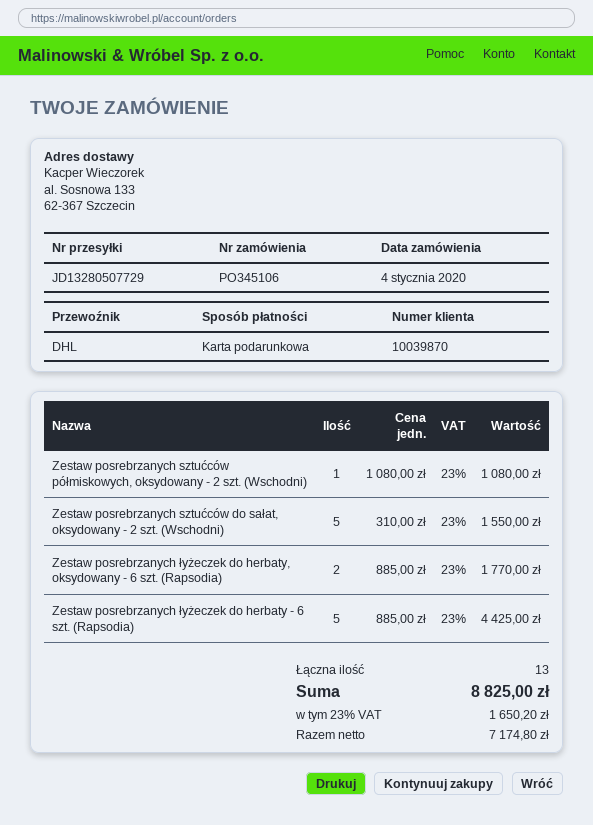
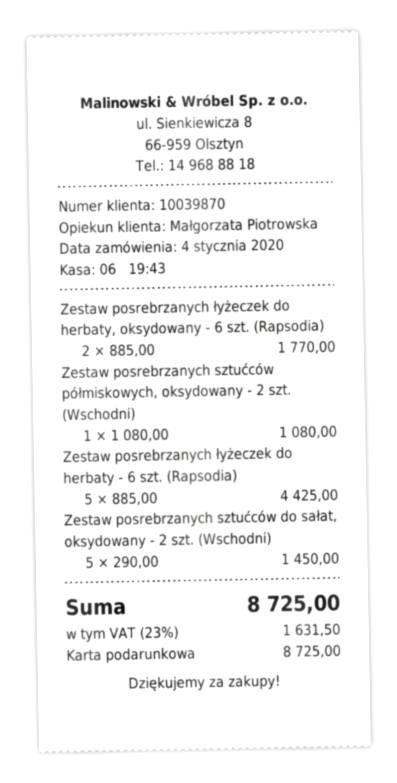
Zestaw posrebrzanych sztućców do sałat, oksydowany - 2 szt. (Wschodni): 5 x 310.00 = 1550.00 -> 5 x 290.00 = 1450.00
tax: 23% = 1650.20 -> 23% = 1631.50
total: 8825.00 -> 8725.00

